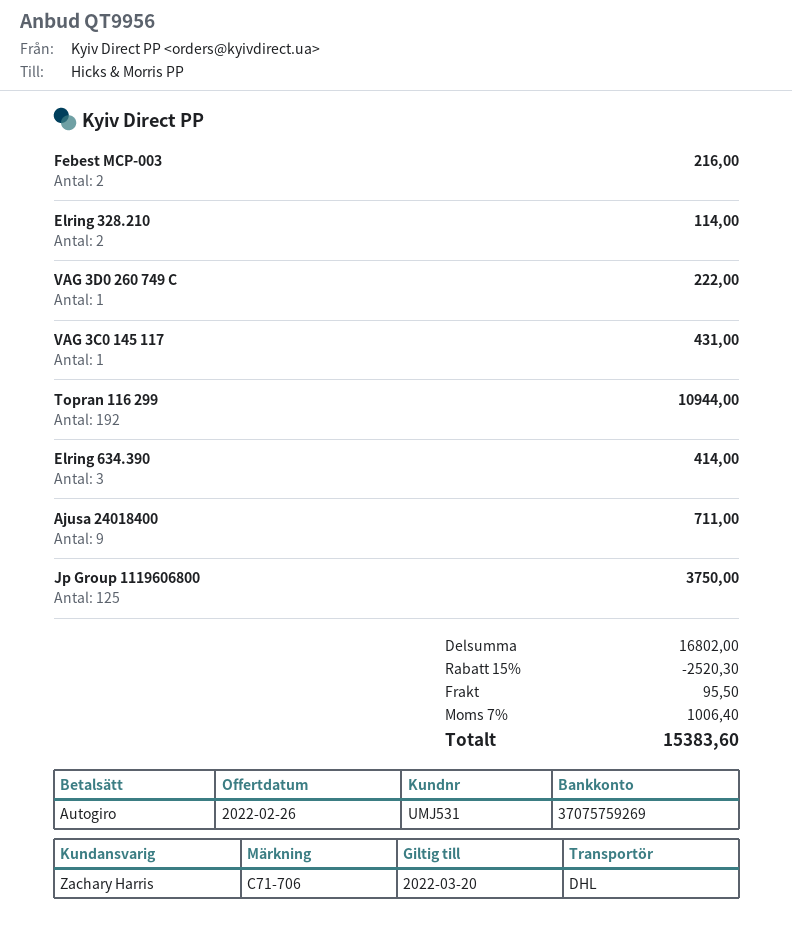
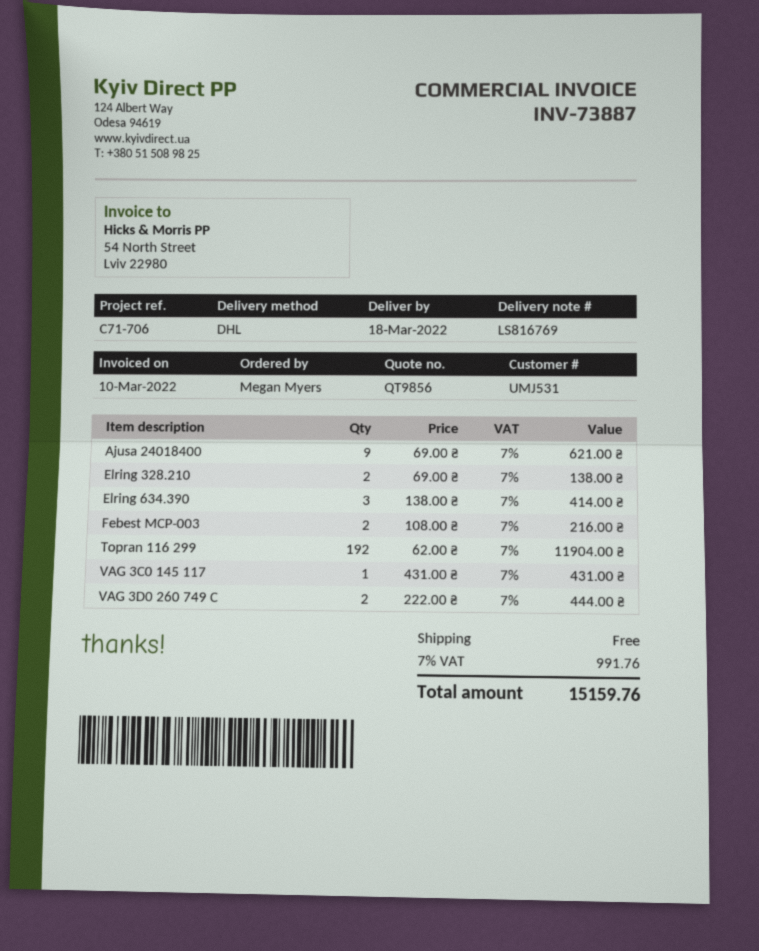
quote number: QT9956 -> QT9856
Elring 328.210: 2 for 114.00 -> 2 for 138.00
VAG 3D0 260 749 C: 1 for 222.00 -> 2 for 444.00
Topran 116 299: 192 for 10944.00 -> 192 for 11904.00
Ajusa 24018400: 9 for 711.00 -> 9 for 621.00
Jp Group 1119606800: 125 for 3750.00 -> none
discount: 15% = 2520.30 -> none
shipping: 95.50 -> 0.00
tax: 7% = 1006.40 -> 7% = 991.76
total: 15383.60 -> 15159.76

